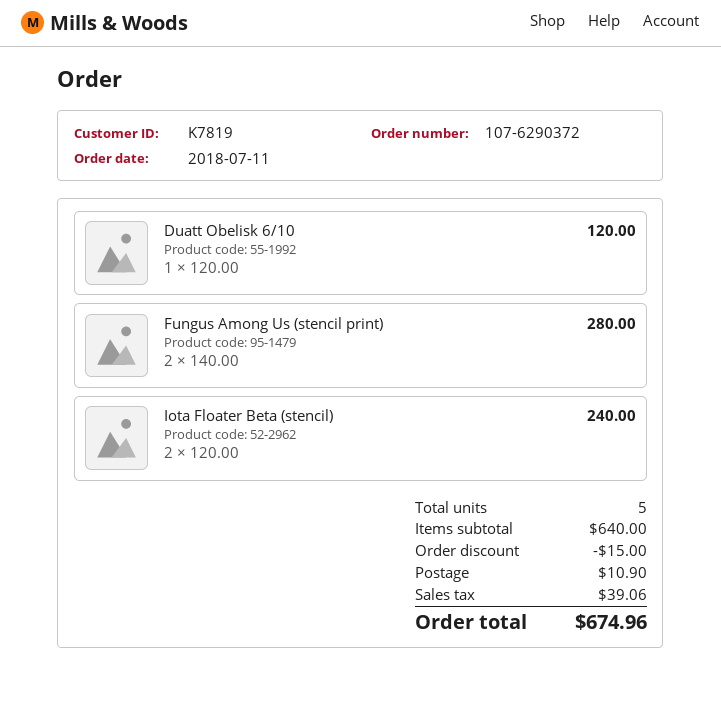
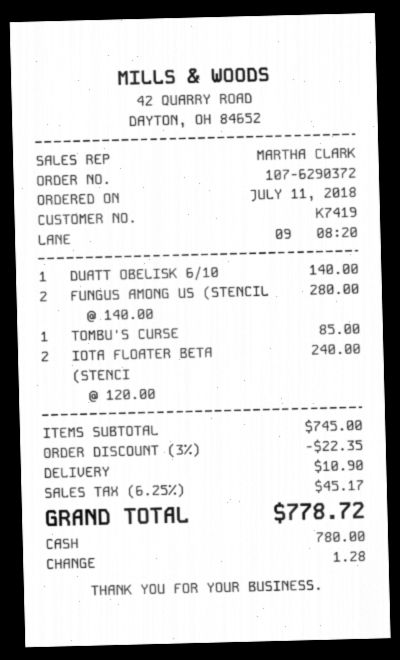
customer number: K7819 -> K7419
Duatt Obelisk 6/10: 1 x 120.00 = 120.00 -> 1 x 140.00 = 140.00
TOMBU'S CURSE: none -> 1 x 85.00 = 85.00
subtotal: 640.00 -> 745.00
discount: 15.00 -> 22.35
tax: 39.06 -> 45.17
total: 674.96 -> 778.72

